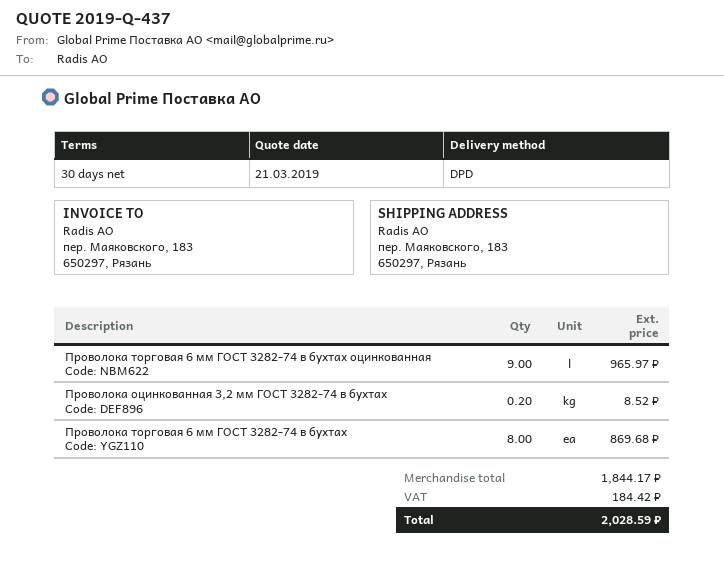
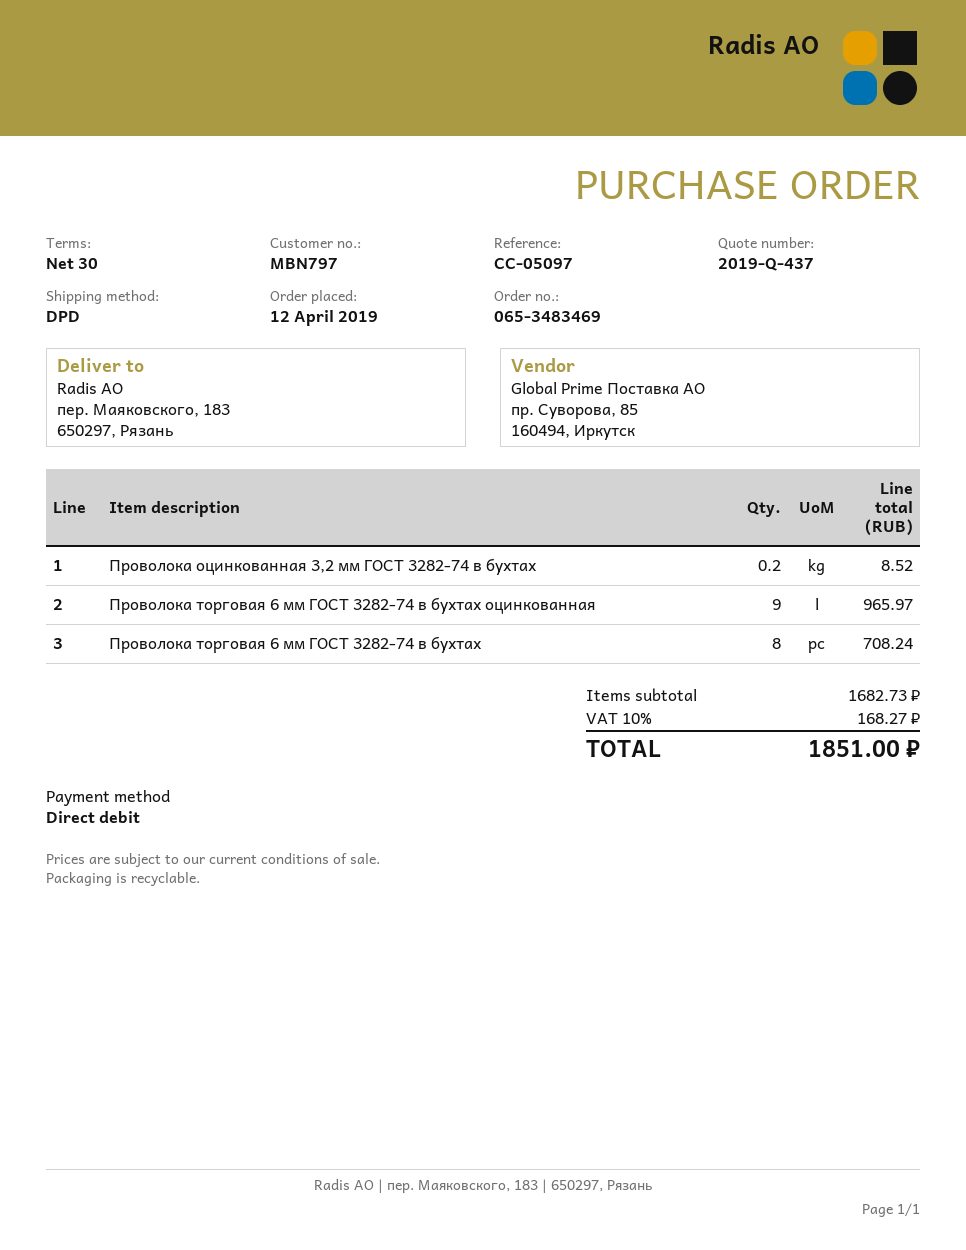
Проволока торговая 6 мм ГОСТ 3282-74 в бухтах: 8 for 869.68 -> 8 for 708.24
subtotal: 1844.17 -> 1682.73
tax: 184.42 -> 168.27
total: 2028.59 -> 1851.00

